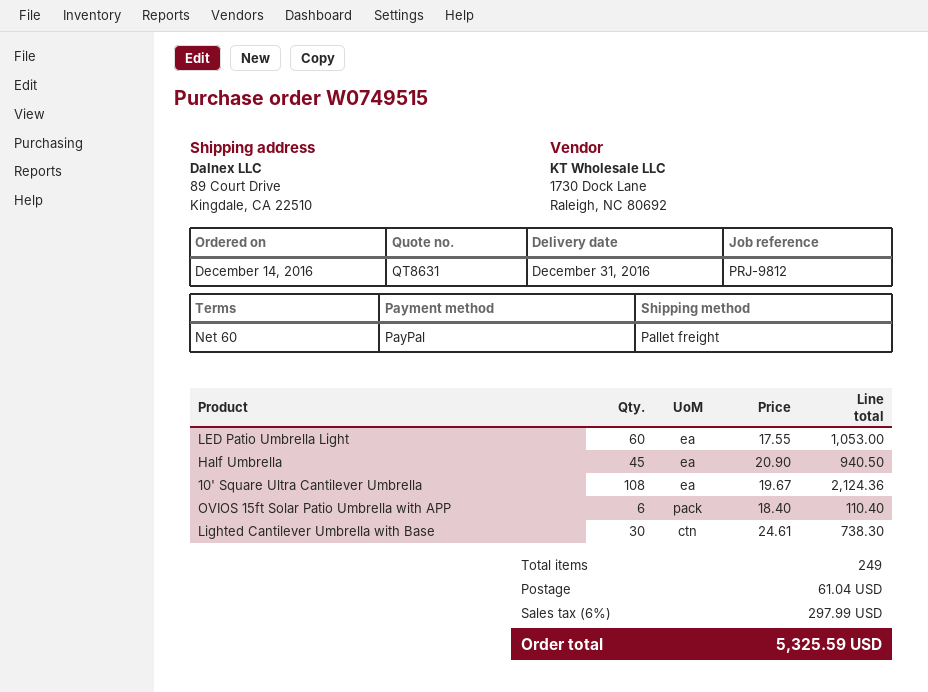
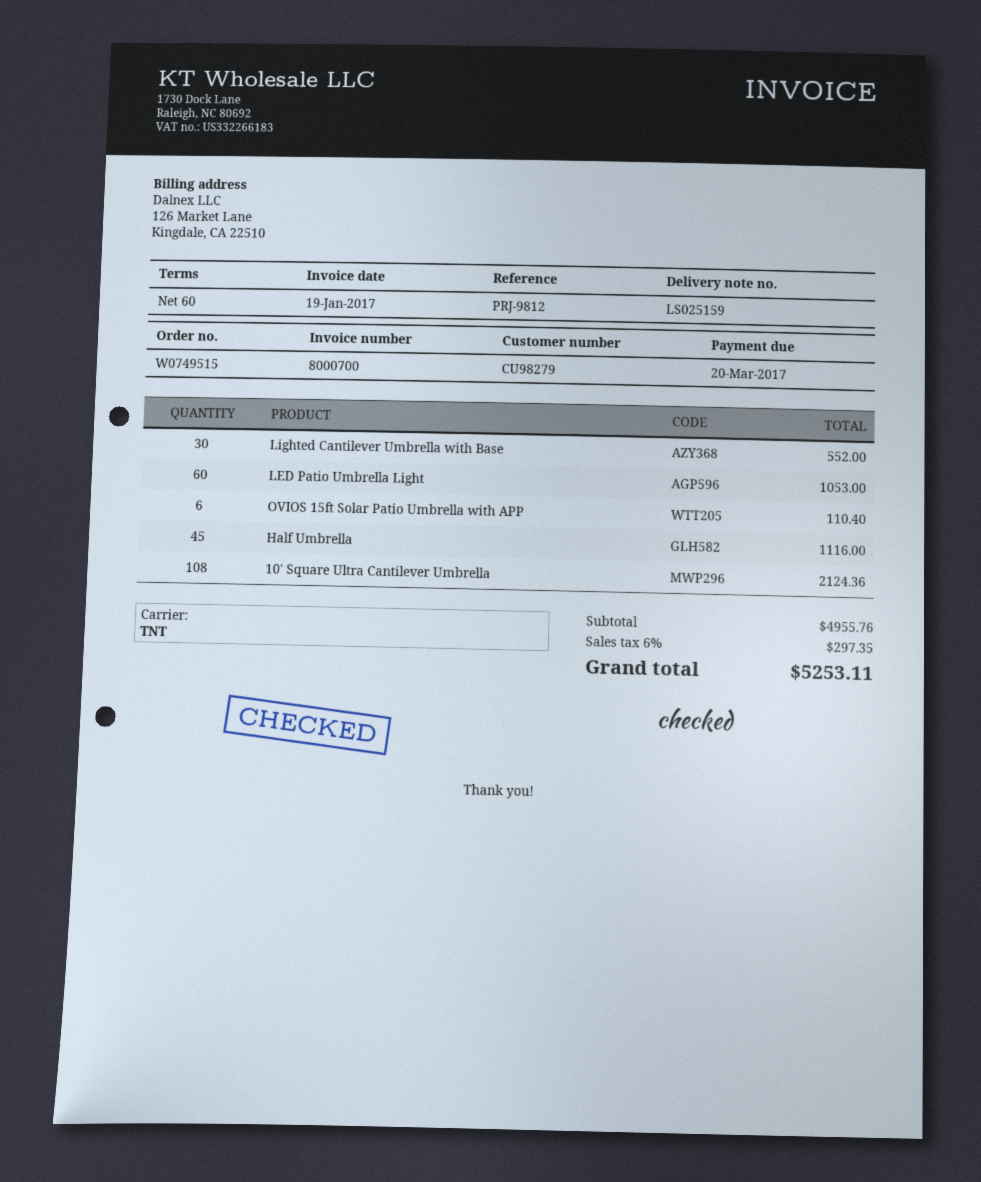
shipping method: pallet freight -> TNT
Half Umbrella: 45 for 940.50 -> 45 for 1116.00
Lighted Cantilever Umbrella with Base: 30 for 738.30 -> 30 for 552.00
shipping: 61.04 -> none
tax: 6% = 297.99 -> 6% = 297.35
total: 5325.59 -> 5253.11

